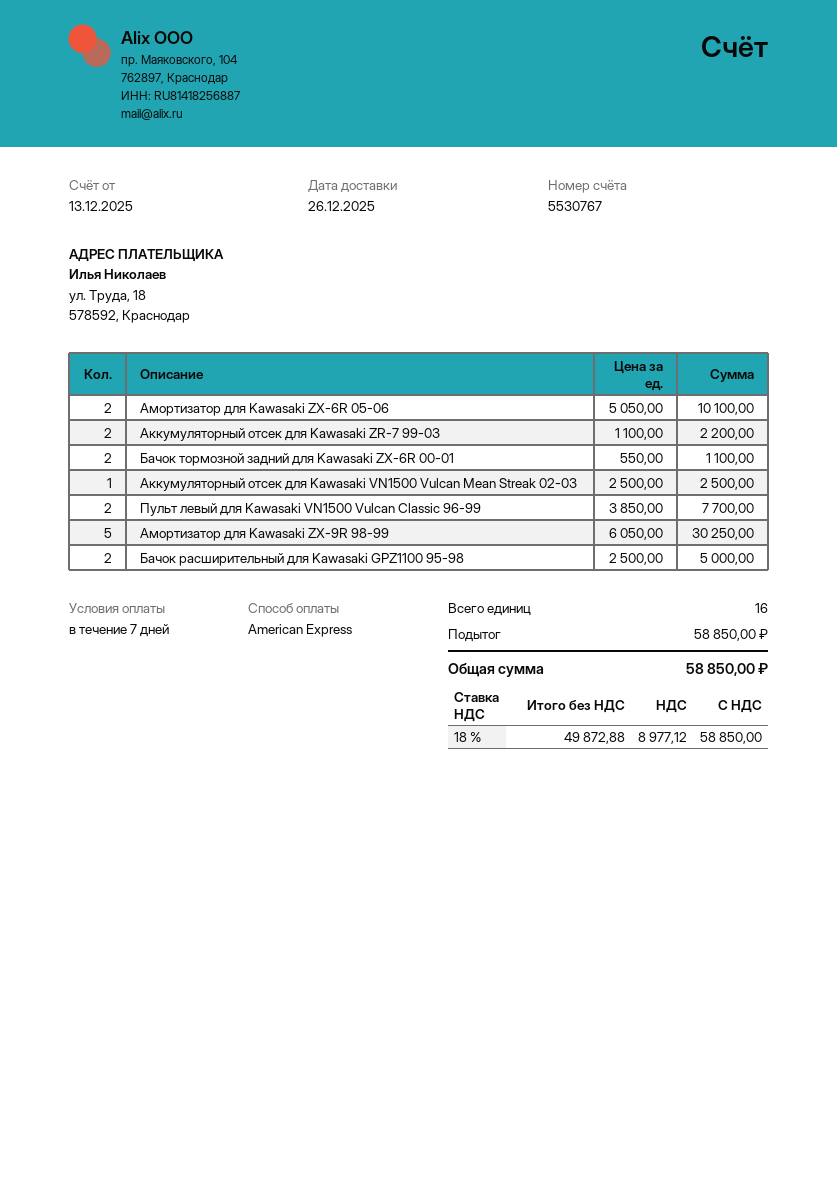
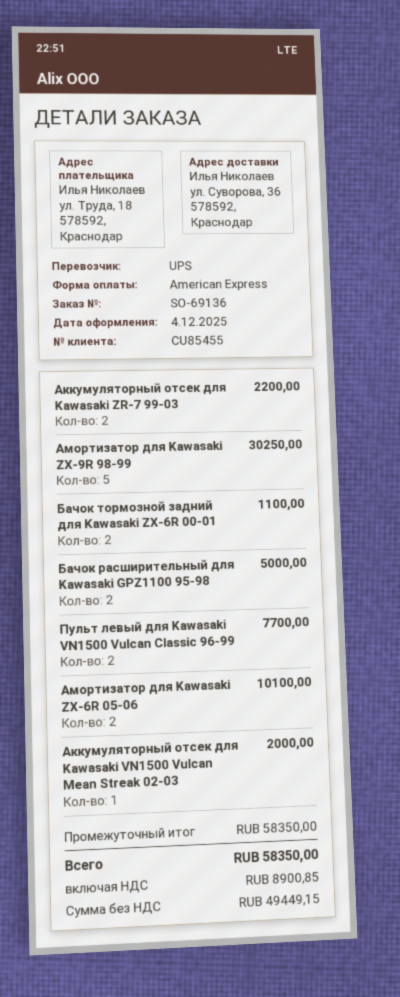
Аккумуляторный отсек для Kawasaki VN1500 Vulcan Mean Streak 02-03: 1 for 2500.00 -> 1 for 2000.00
subtotal: 58850.00 -> 58350.00
net: 49872.88 -> 49449.15
tax: 8977.12 -> 8900.85
total: 58850.00 -> 58350.00

